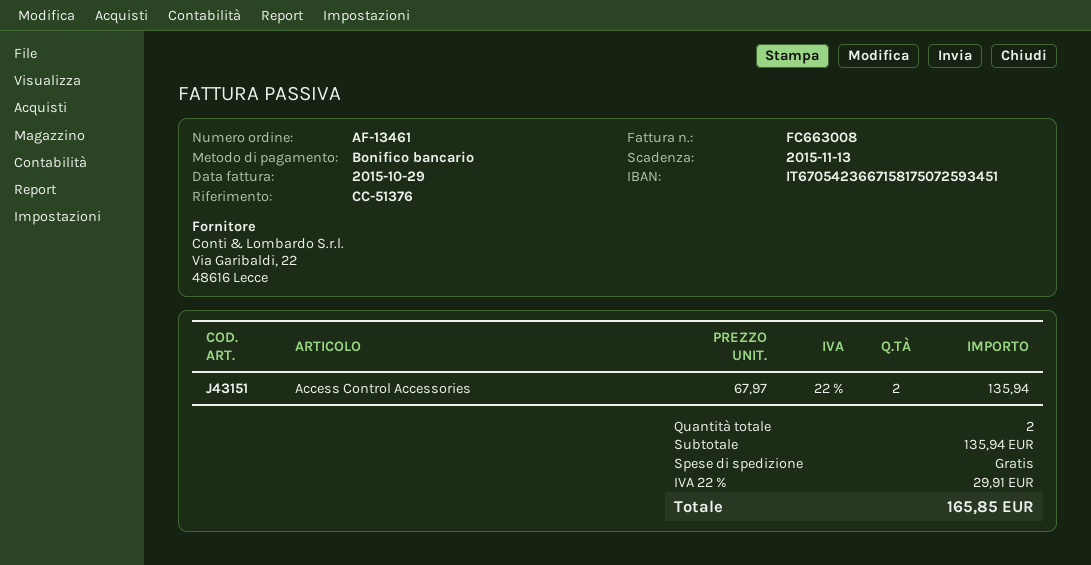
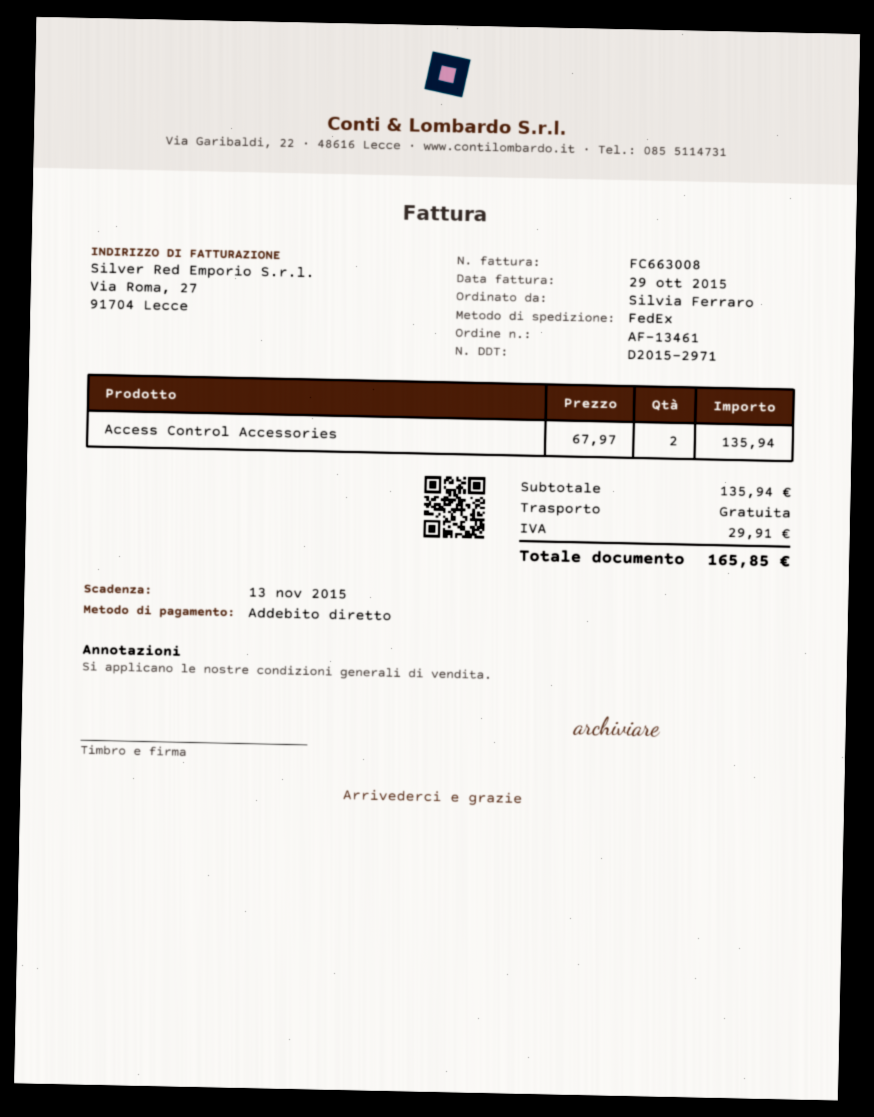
payment method: bank transfer -> direct debit

